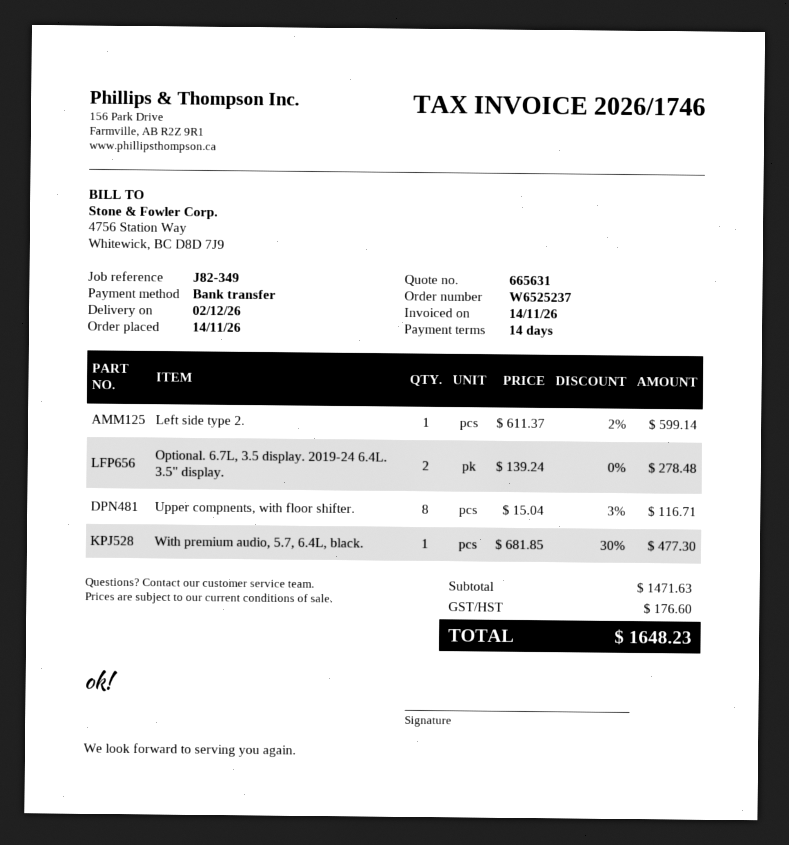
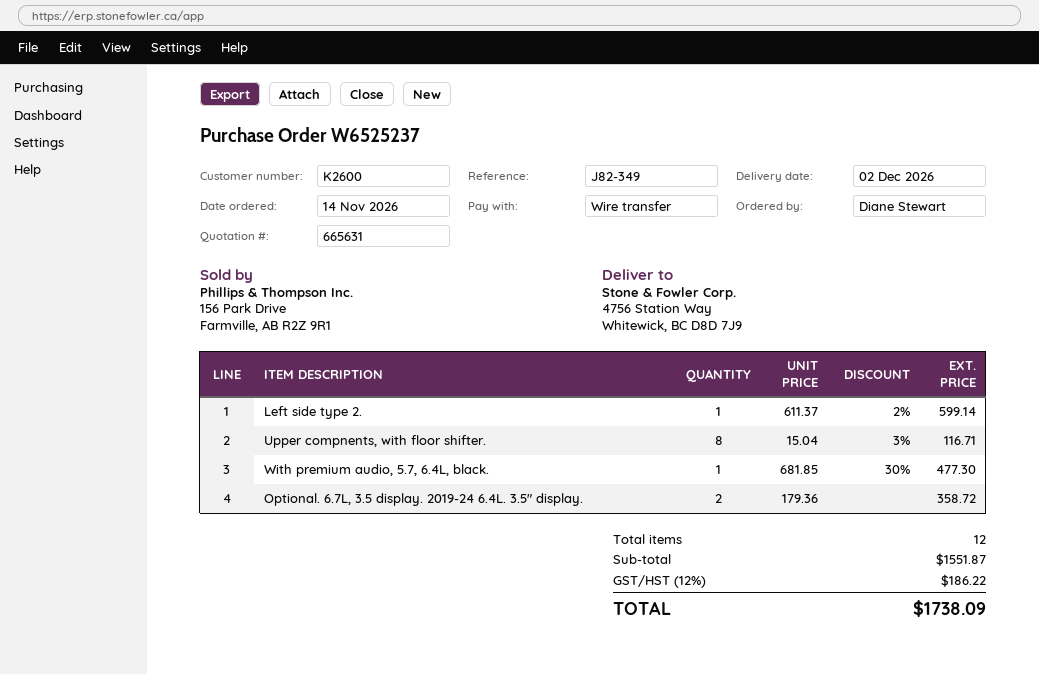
Optional. 6.7L, 3.5 display. 2019-24 6.4L. 3.5" display.: 2 x 139.24 = 278.48 -> 2 x 179.36 = 358.72
subtotal: 1471.63 -> 1551.87
tax: 176.60 -> 186.22
total: 1648.23 -> 1738.09

